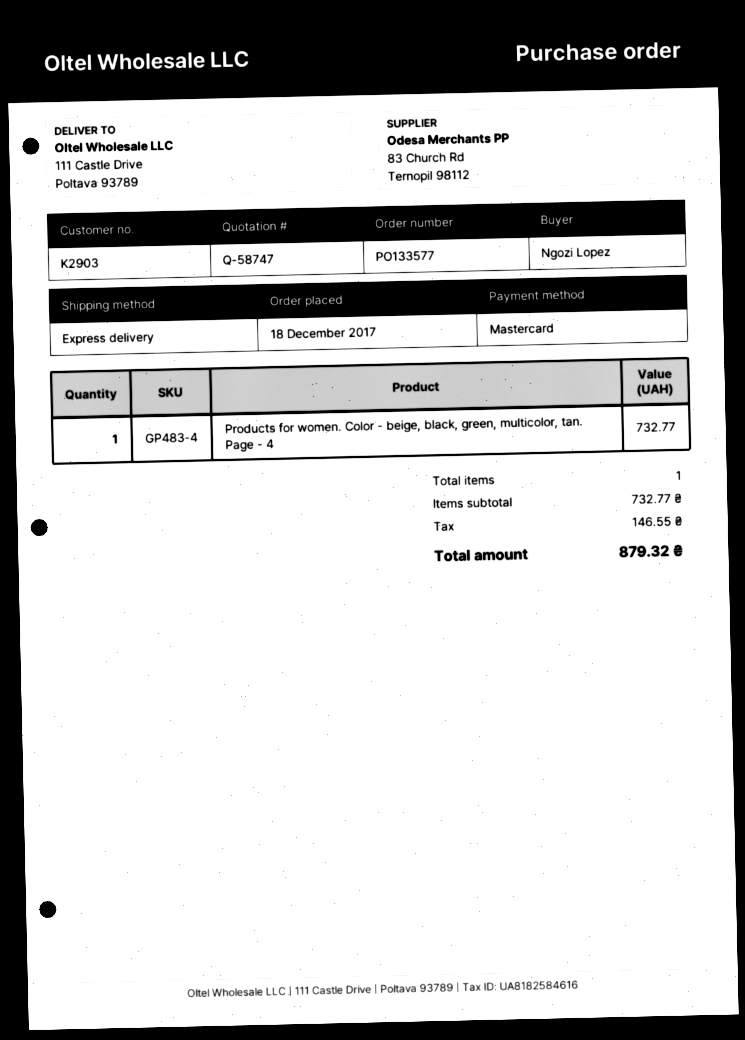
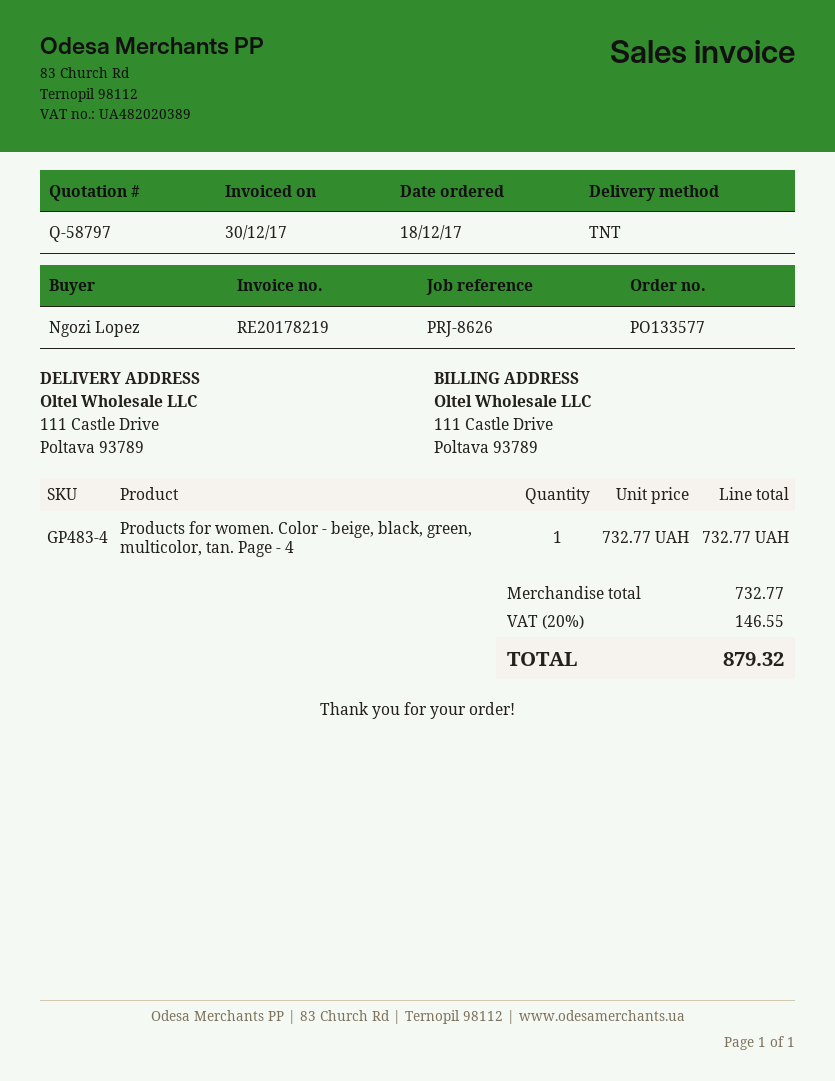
quote number: Q-58747 -> Q-58797
shipping method: express -> TNT

